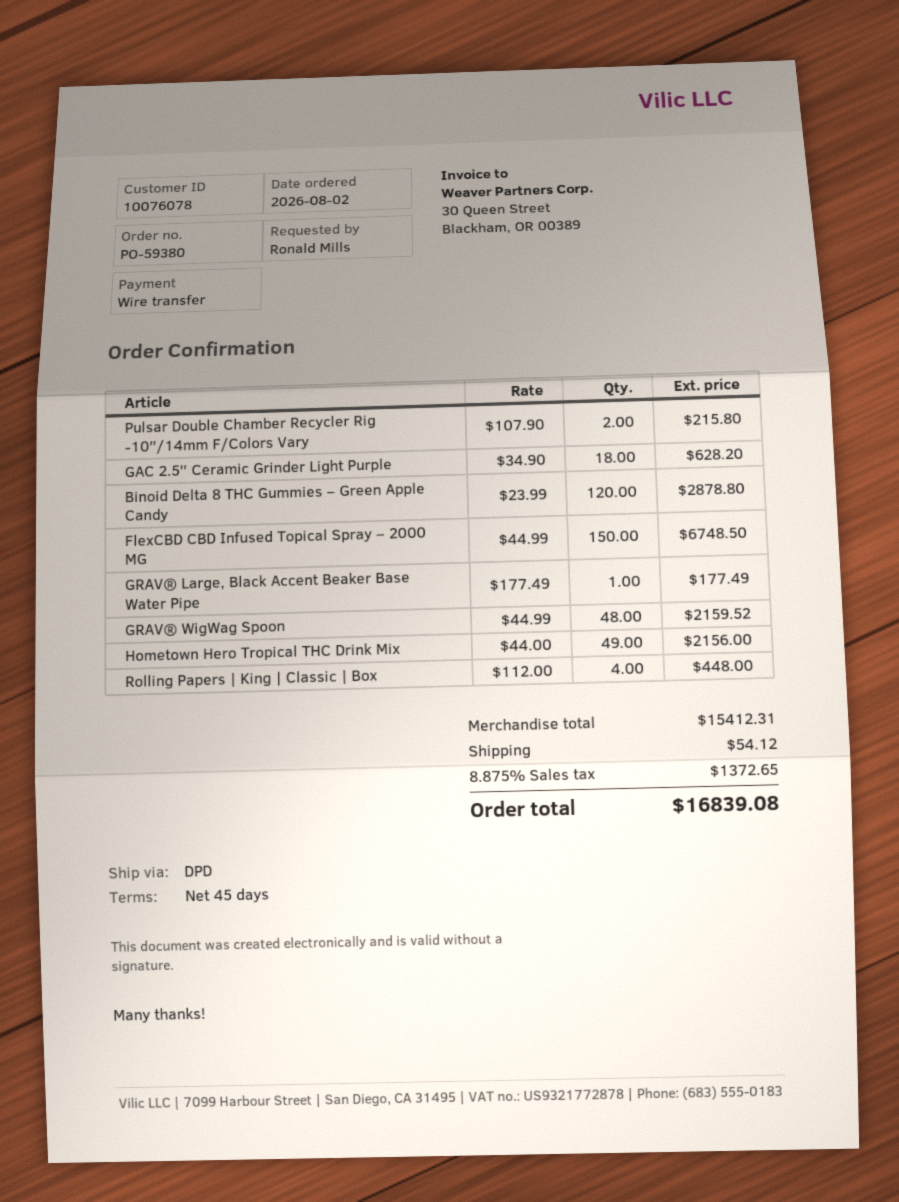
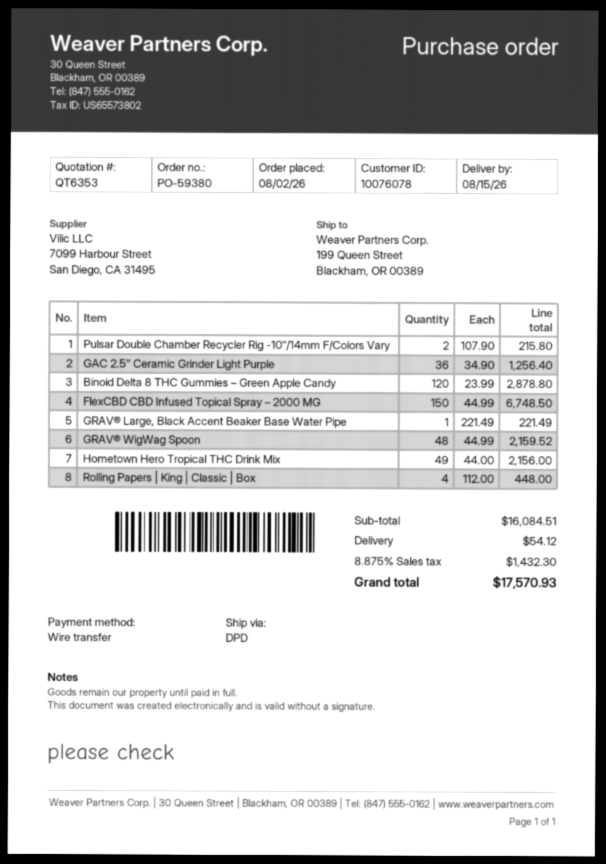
GAC 2.5″ Ceramic Grinder Light Purple: 18 x 34.90 = 628.20 -> 36 x 34.90 = 1256.40
GRAV® Large, Black Accent Beaker Base Water Pipe: 1 x 177.49 = 177.49 -> 1 x 221.49 = 221.49
subtotal: 15412.31 -> 16084.51
tax: 8.875% = 1372.65 -> 8.875% = 1432.30
total: 16839.08 -> 17570.93

